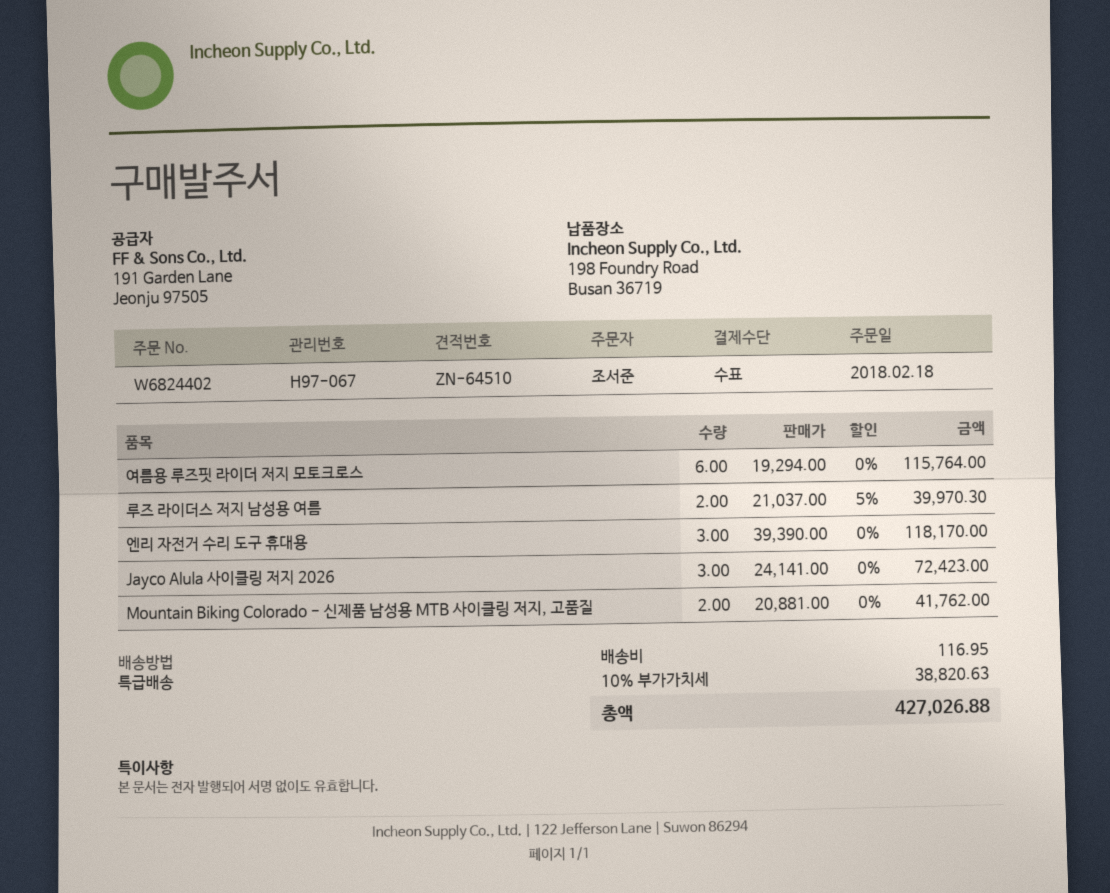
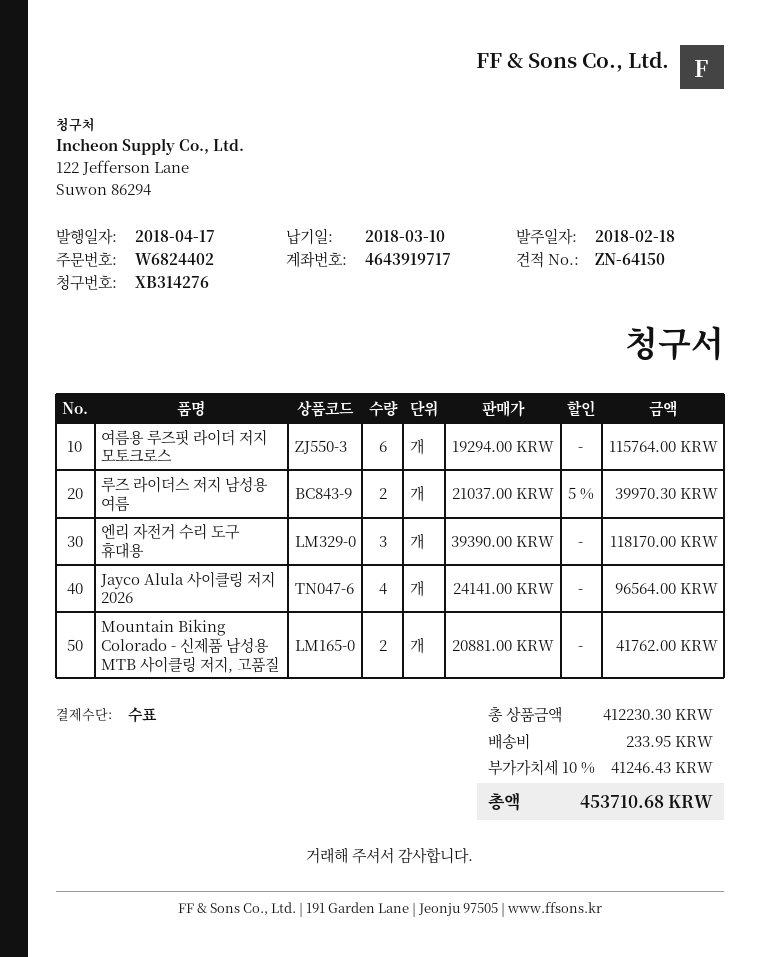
quote number: ZN-64510 -> ZN-64150
Jayco Alula 사이클링 저지 2026: 3 x 24141.00 = 72423.00 -> 4 x 24141.00 = 96564.00
shipping: 116.95 -> 233.95
tax: 10% = 38820.63 -> 10% = 41246.43
total: 427026.88 -> 453710.68

